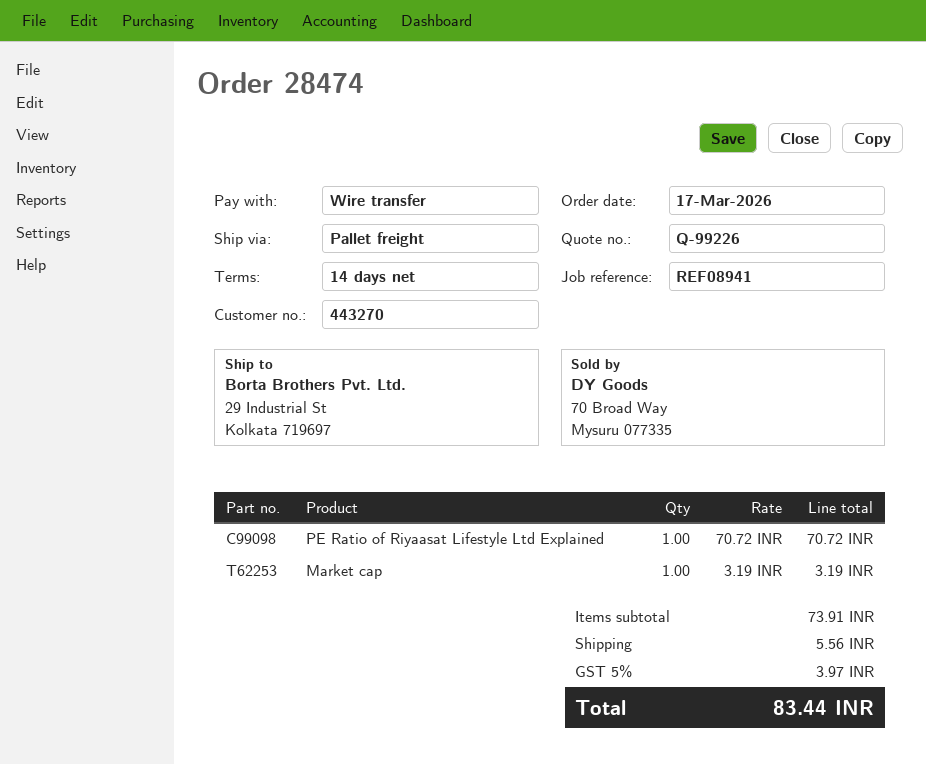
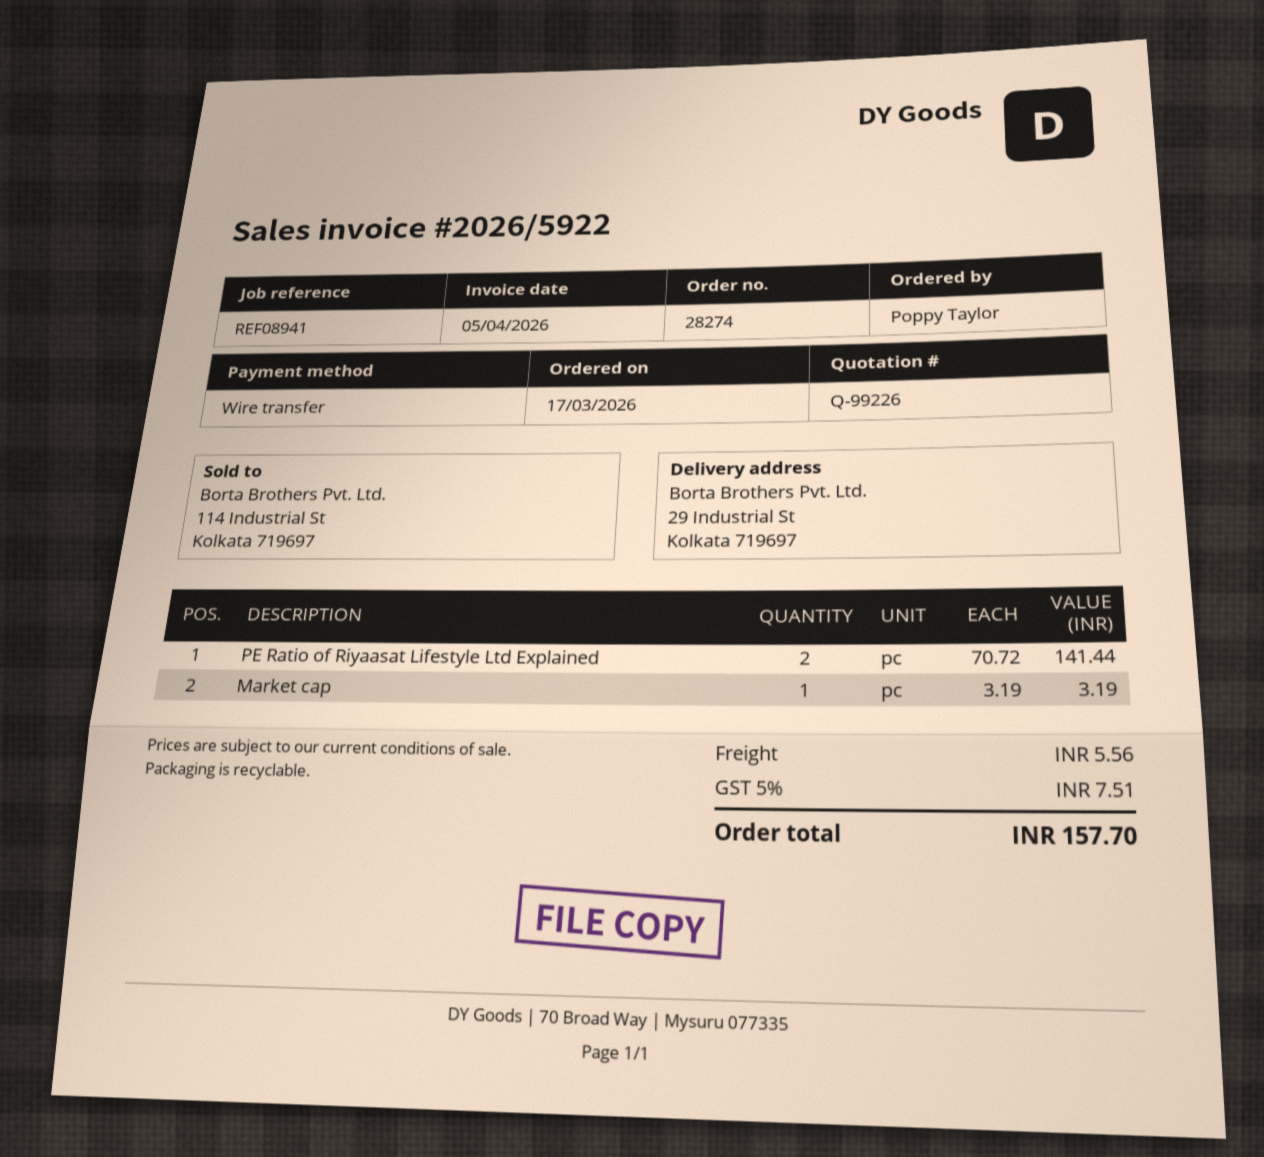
order number: 28474 -> 28274
PE Ratio of Riyaasat Lifestyle Ltd Explained: 1 x 70.72 = 70.72 -> 2 x 70.72 = 141.44
tax: 5% = 3.97 -> 5% = 7.51
total: 83.44 -> 157.70

